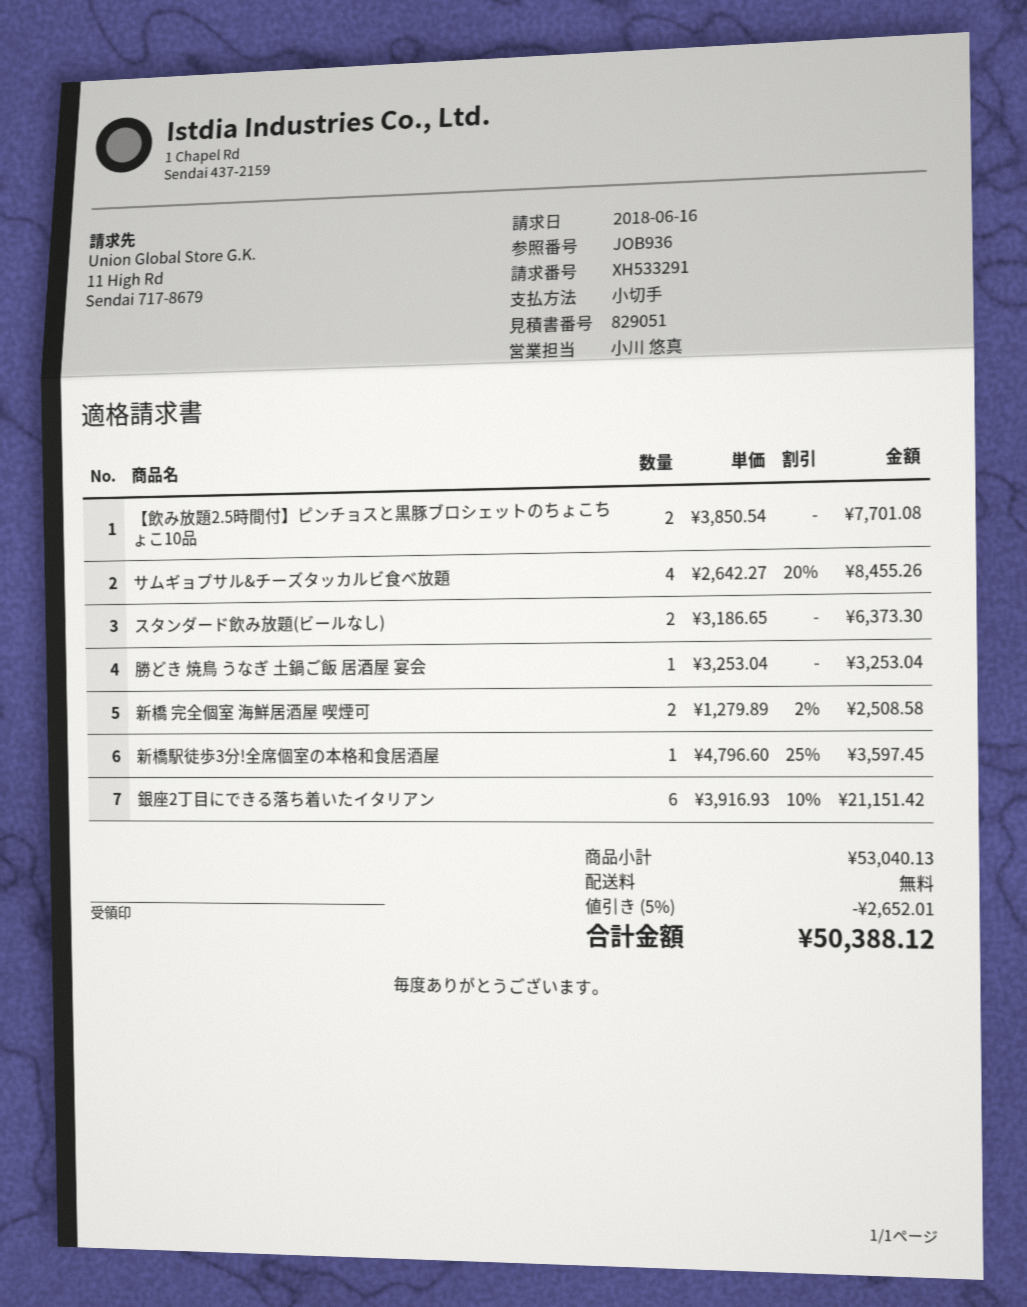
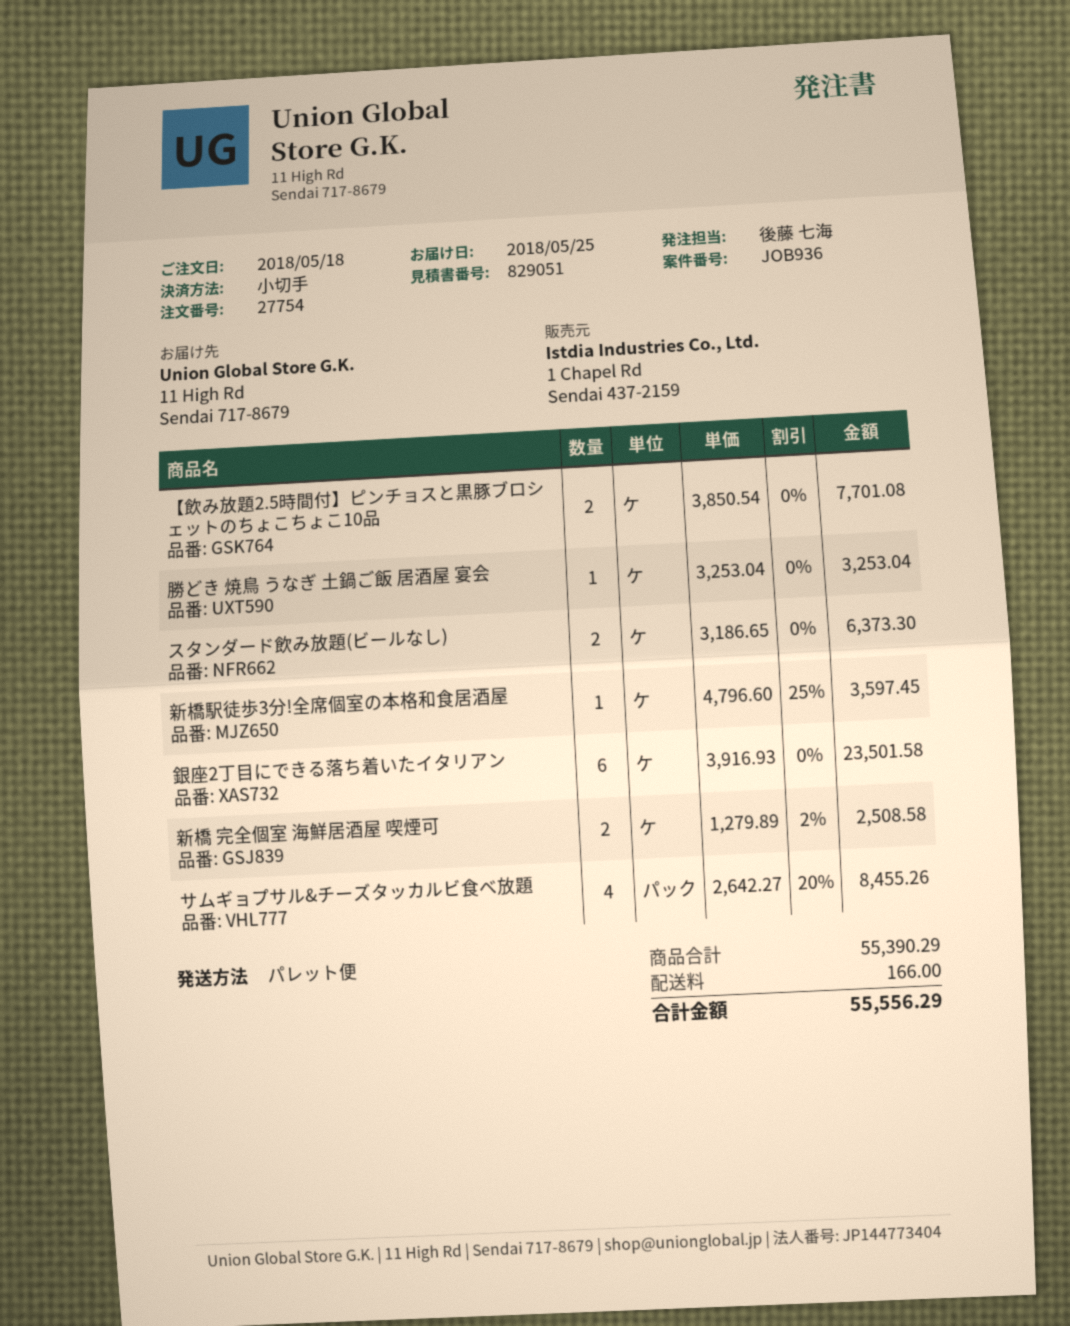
銀座2丁目にできる落ち着いたイタリアン: 6 x 3916.93 - 10% = 21151.42 -> 6 x 3916.93 = 23501.58
subtotal: 53040.13 -> 55390.29
discount: 5% = 2652.01 -> none
shipping: 0.00 -> 166.00
total: 50388.12 -> 55556.29

